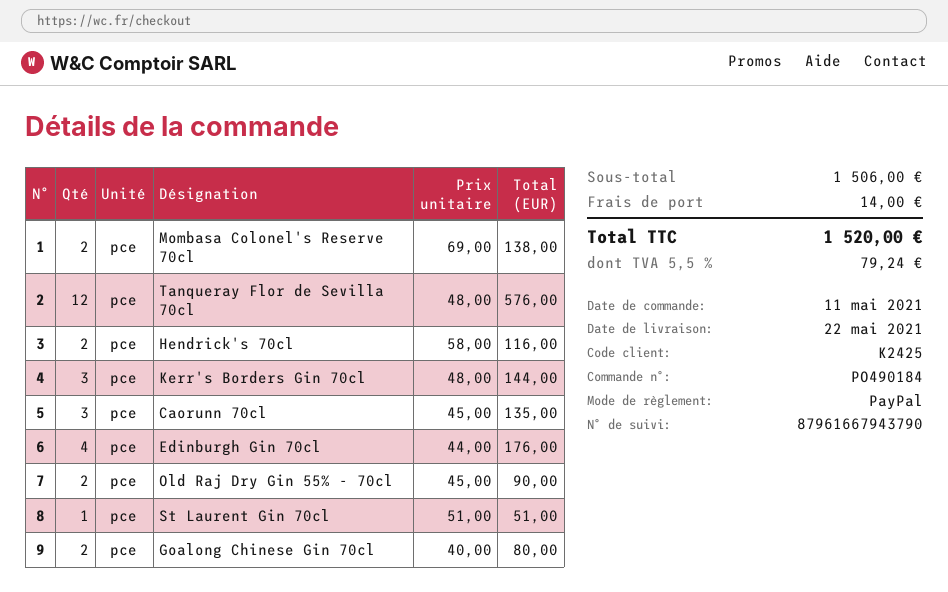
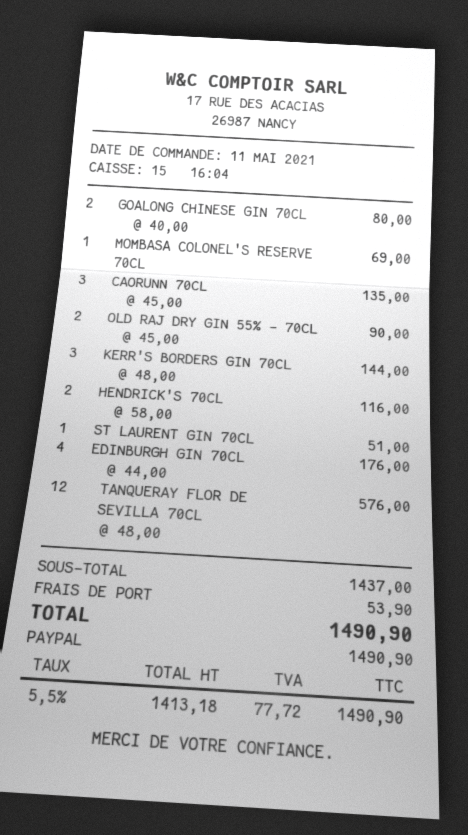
Mombasa Colonel's Reserve 70cl: 2 x 69.00 = 138.00 -> 1 x 69.00 = 69.00
subtotal: 1506.00 -> 1437.00
shipping: 14.00 -> 53.90
tax: 5.5% = 79.24 -> 5.5% = 77.72
total: 1520.00 -> 1490.90

